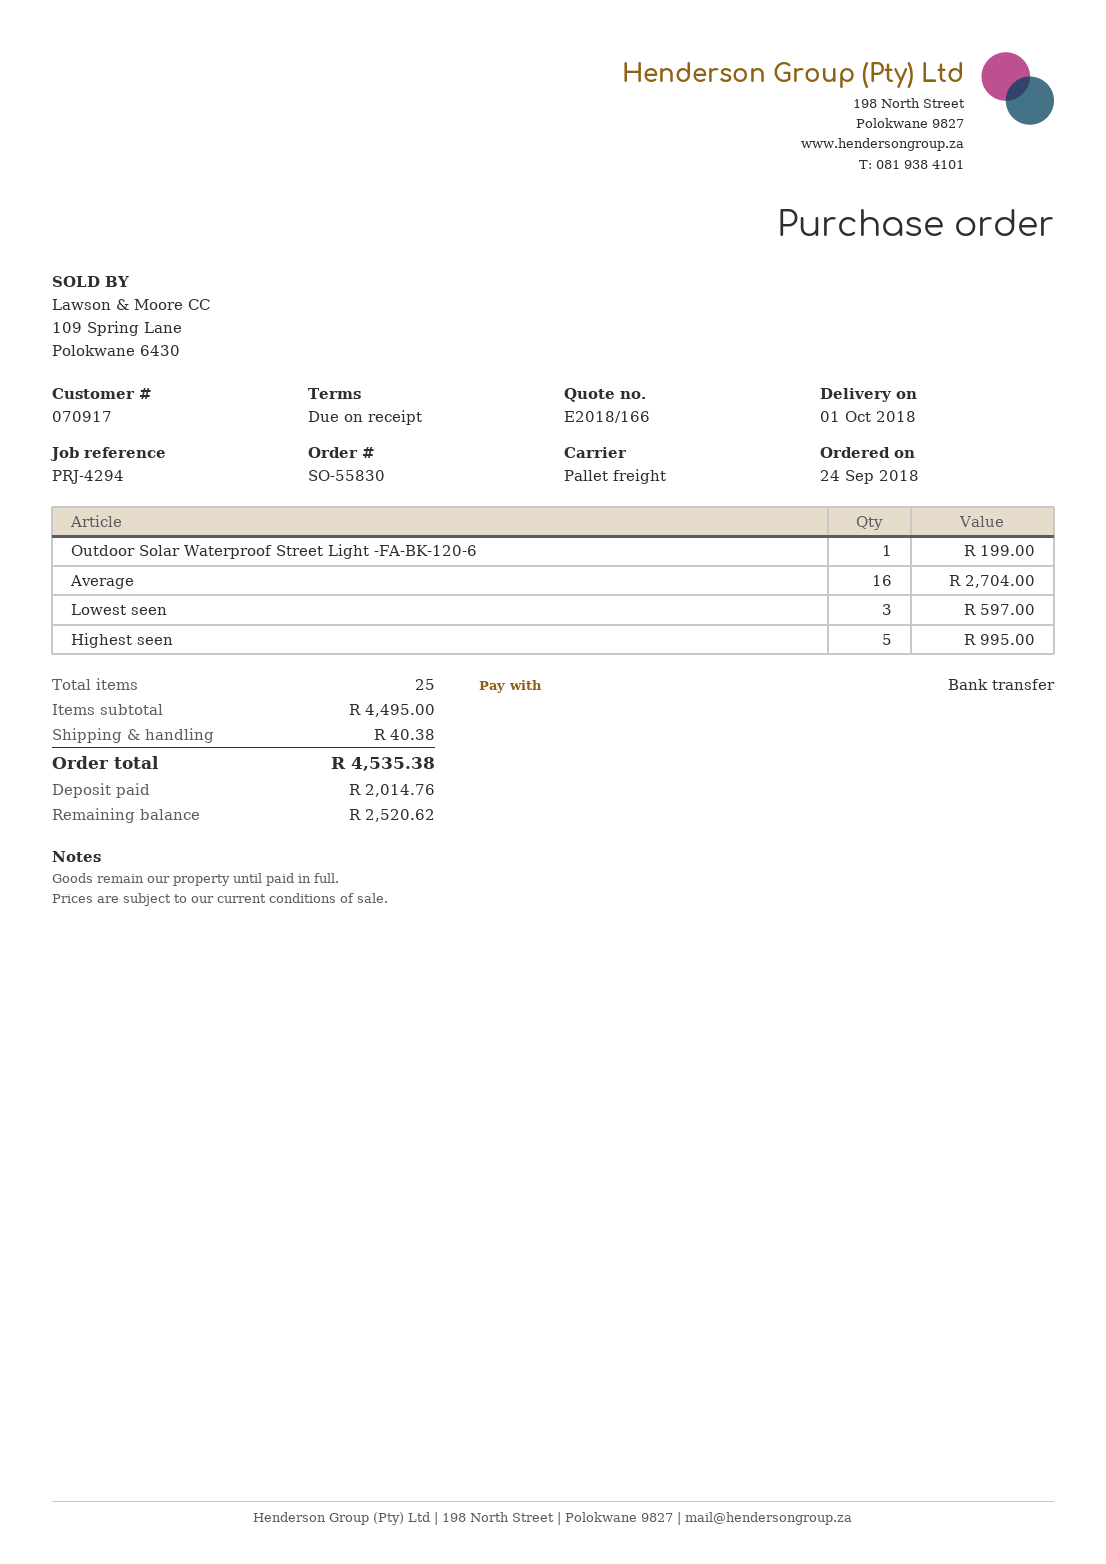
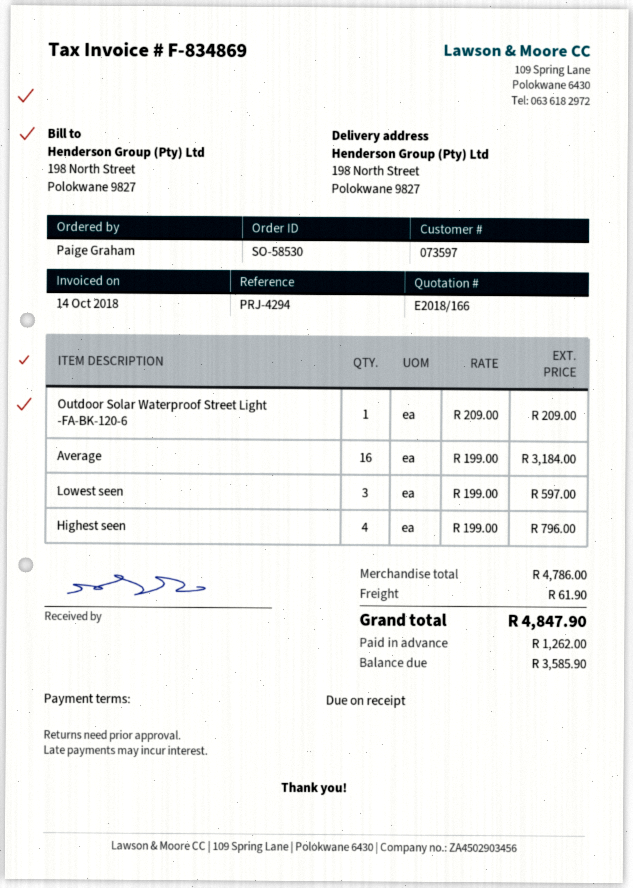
order number: SO-55830 -> SO-58530
customer number: 070917 -> 073597
Outdoor Solar Waterproof Street Light -FA-BK-120-6: 1 for 199.00 -> 1 for 209.00
Average: 16 for 2704.00 -> 16 for 3184.00
Highest seen: 5 for 995.00 -> 4 for 796.00
subtotal: 4495.00 -> 4786.00
shipping: 40.38 -> 61.90
total: 4535.38 -> 4847.90
deposit: 2014.76 -> 1262.00
balance: 2520.62 -> 3585.90

